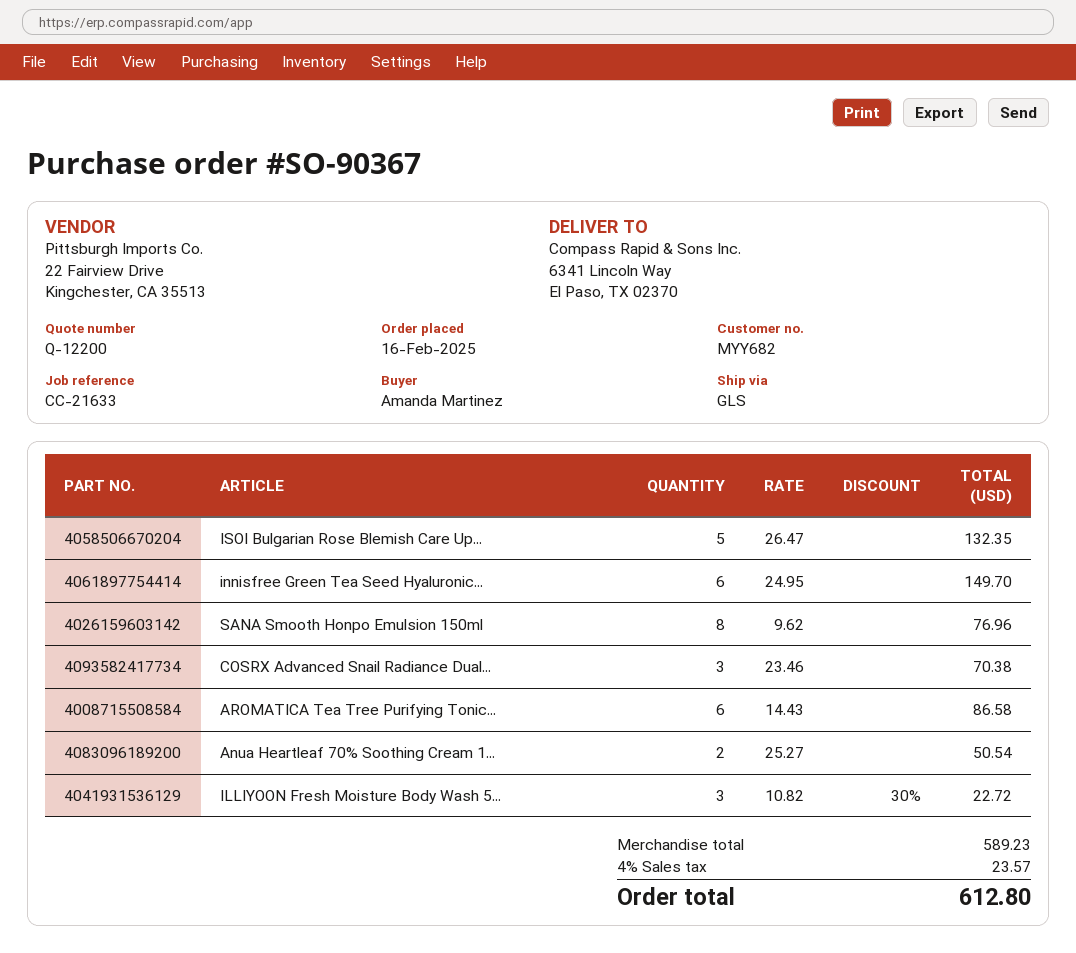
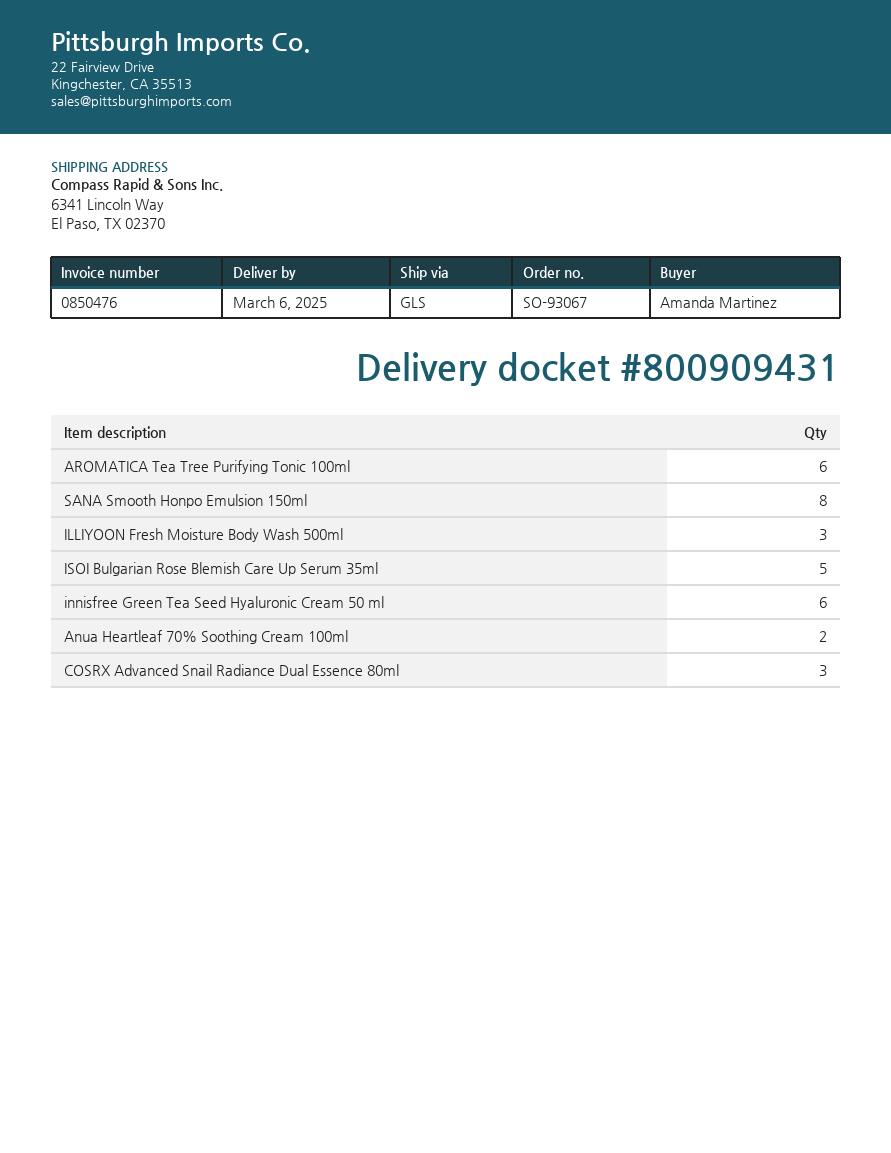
order number: SO-90367 -> SO-93067

